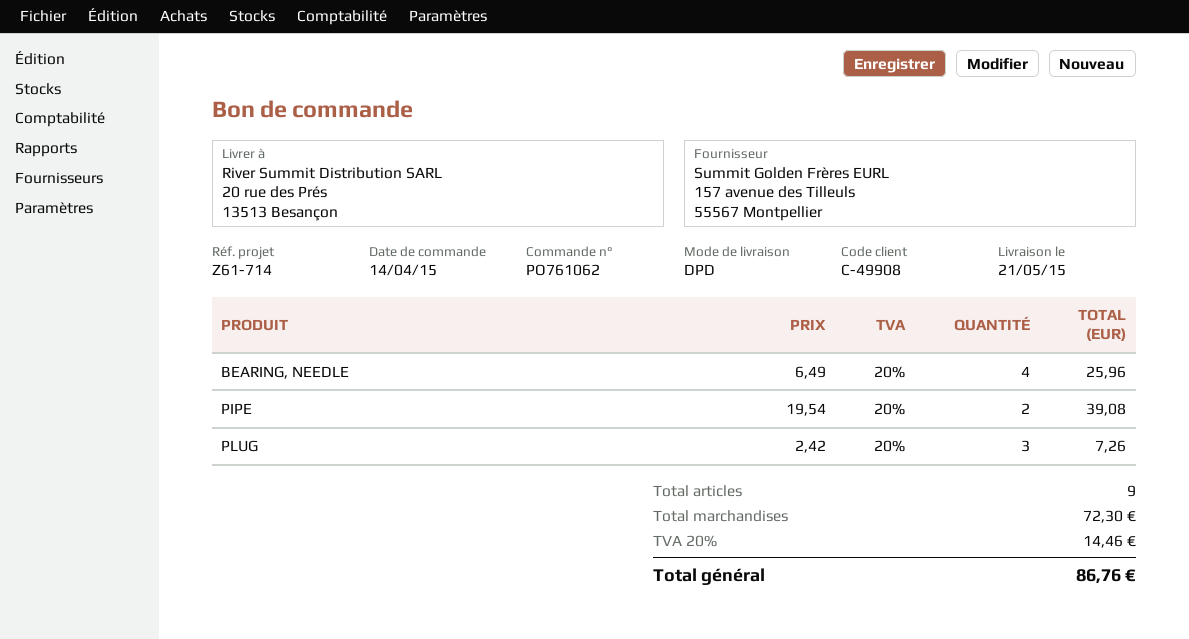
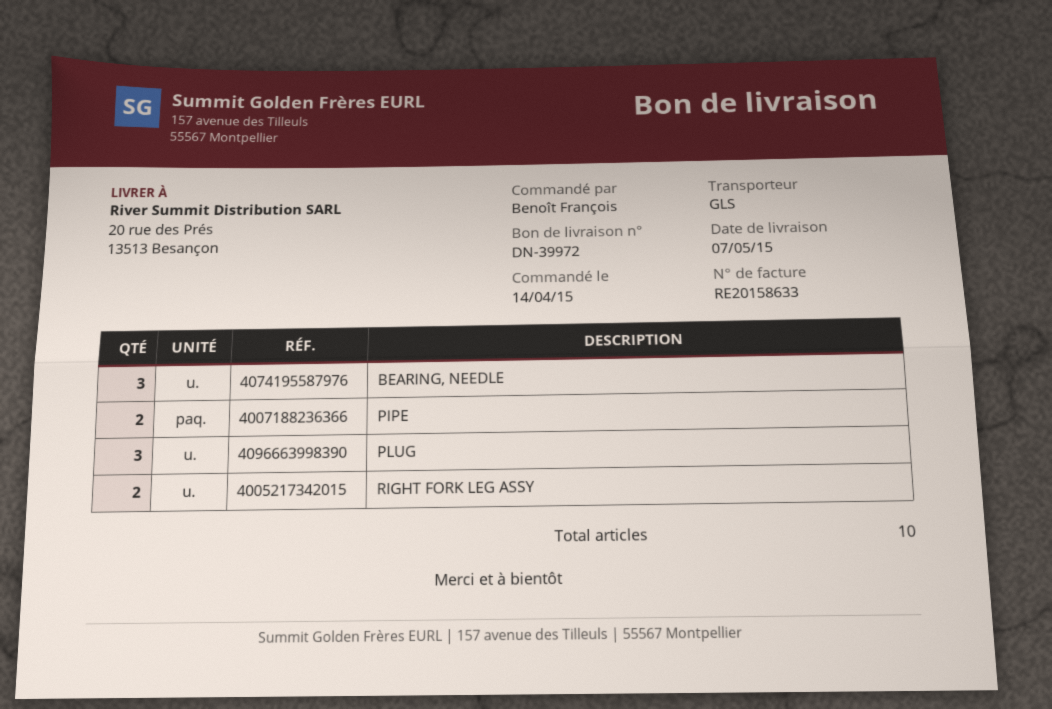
delivery date: 2015-05-21 -> 2015-05-07
shipping method: DPD -> GLS
BEARING, NEEDLE: 4 -> 3
RIGHT FORK LEG ASSY: none -> 2
total quantity: 9 -> 10

